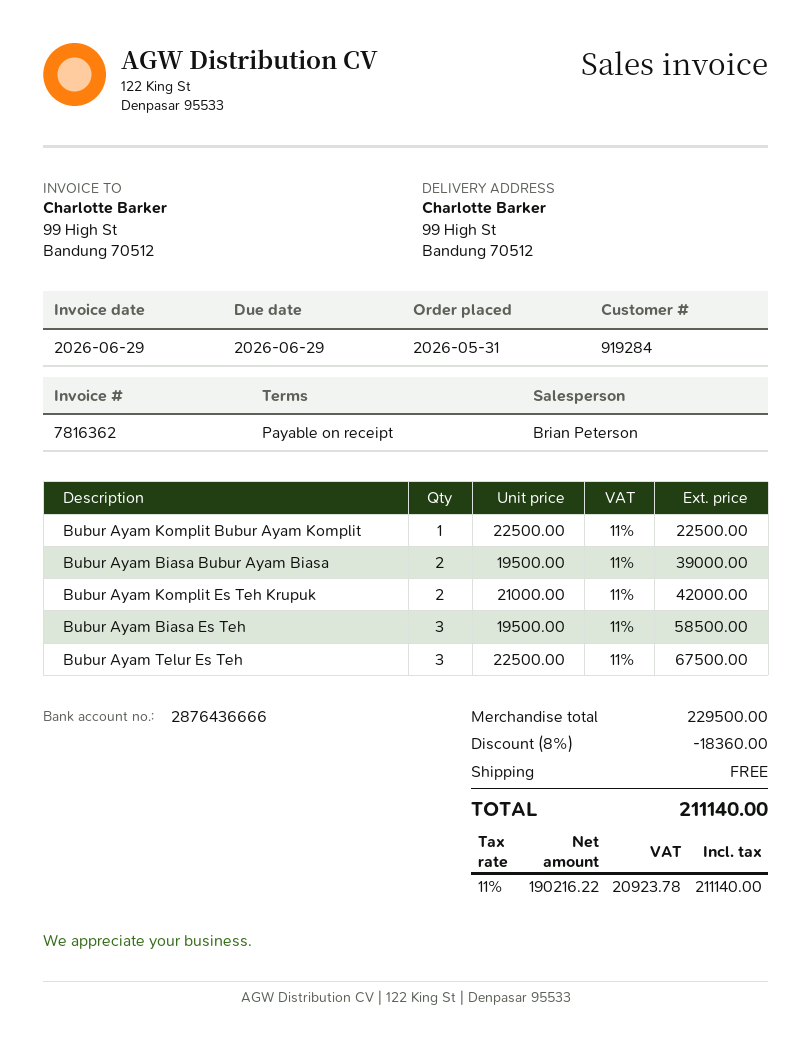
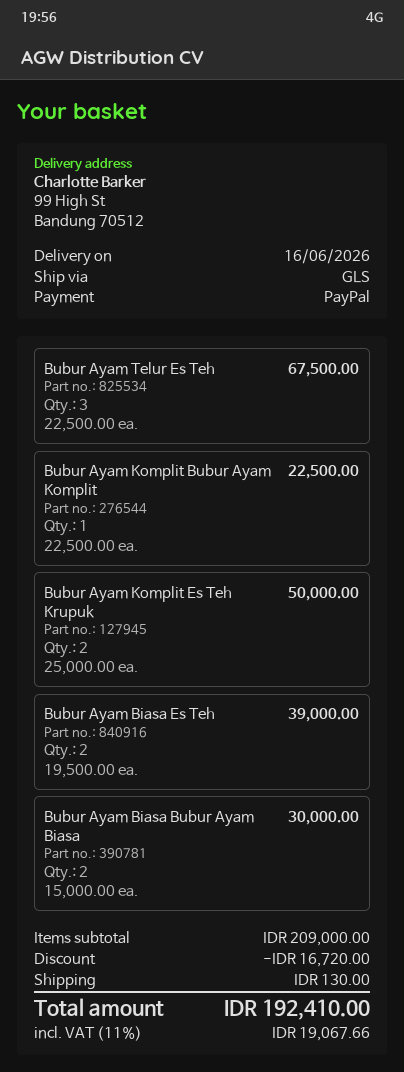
Bubur Ayam Biasa Bubur Ayam Biasa: 2 x 19500.00 = 39000.00 -> 2 x 15000.00 = 30000.00
Bubur Ayam Komplit Es Teh Krupuk: 2 x 21000.00 = 42000.00 -> 2 x 25000.00 = 50000.00
Bubur Ayam Biasa Es Teh: 3 x 19500.00 = 58500.00 -> 2 x 19500.00 = 39000.00
subtotal: 229500.00 -> 209000.00
discount: 18360.00 -> 16720.00
shipping: 0.00 -> 130.00
tax: 11% = 20923.78 -> 11% = 19067.66
total: 211140.00 -> 192410.00

